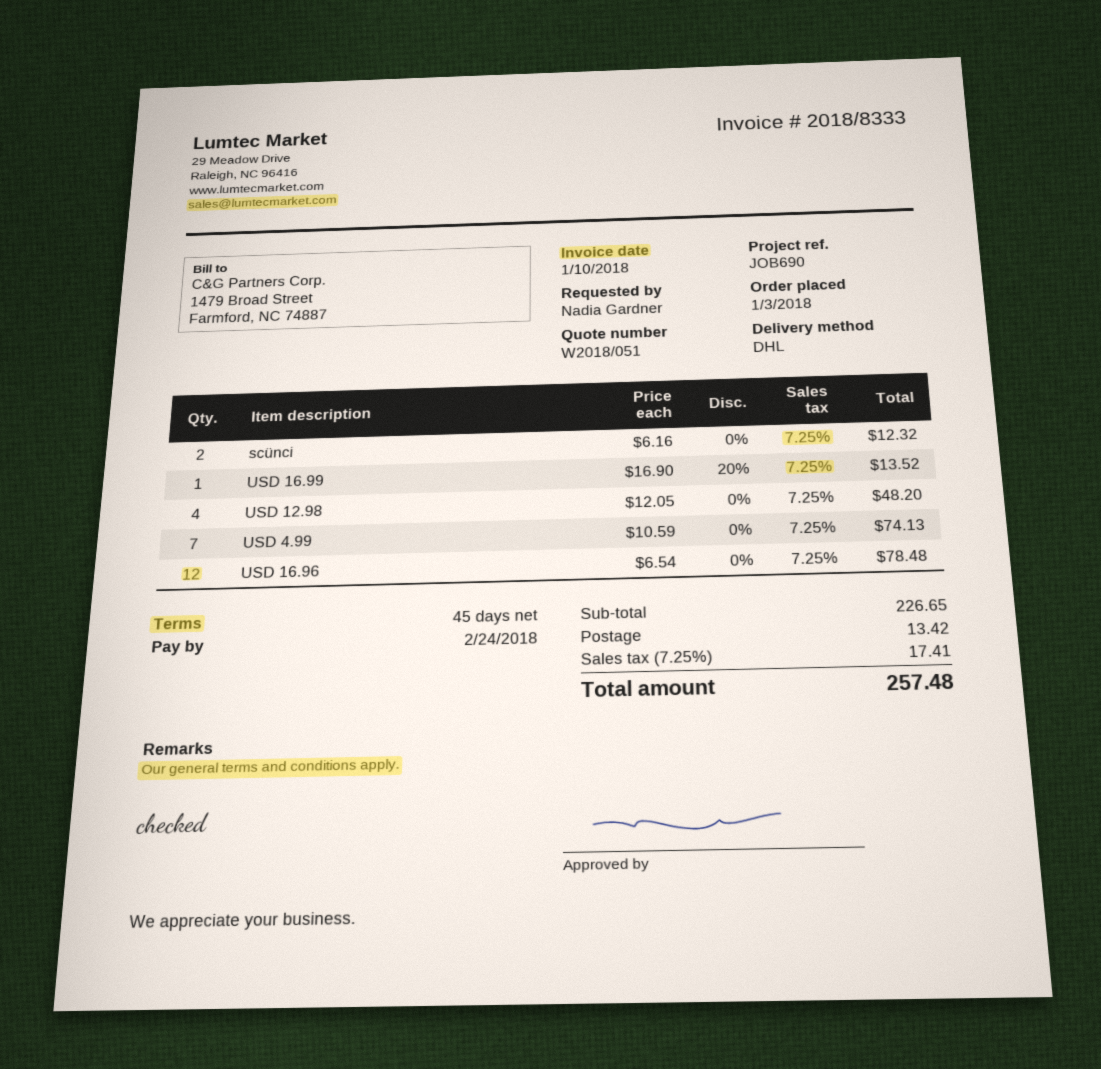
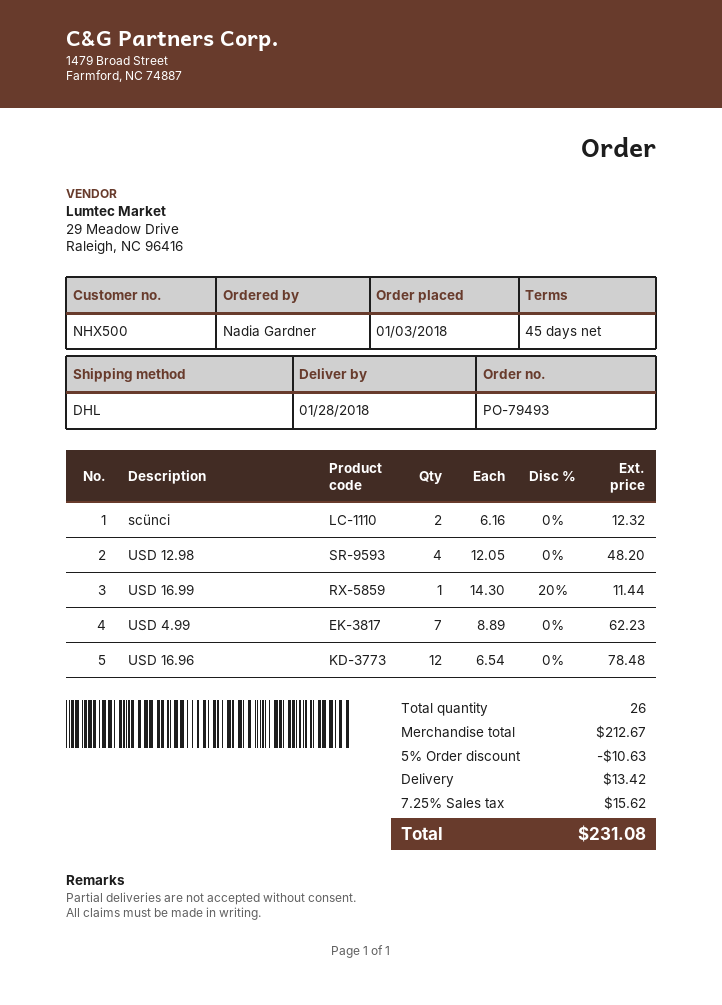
USD 16.99: 1 x 16.90 - 20% = 13.52 -> 1 x 14.30 - 20% = 11.44
USD 4.99: 7 x 10.59 = 74.13 -> 7 x 8.89 = 62.23
subtotal: 226.65 -> 212.67
discount: none -> 5% = 10.63
tax: 7.25% = 17.41 -> 7.25% = 15.62
total: 257.48 -> 231.08

